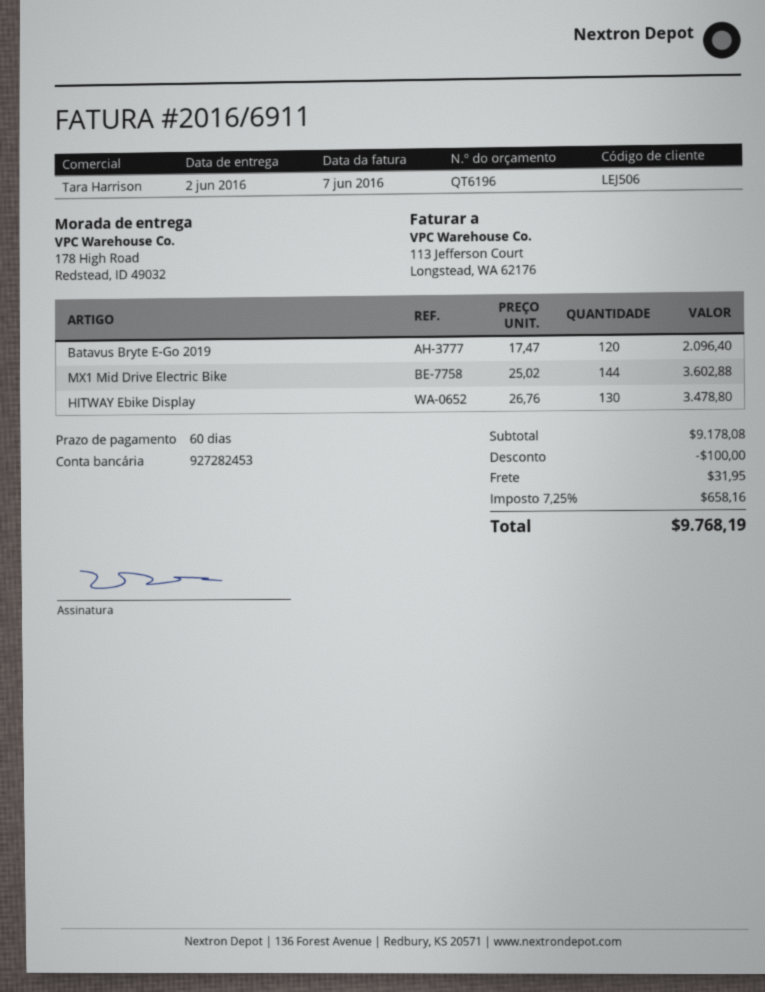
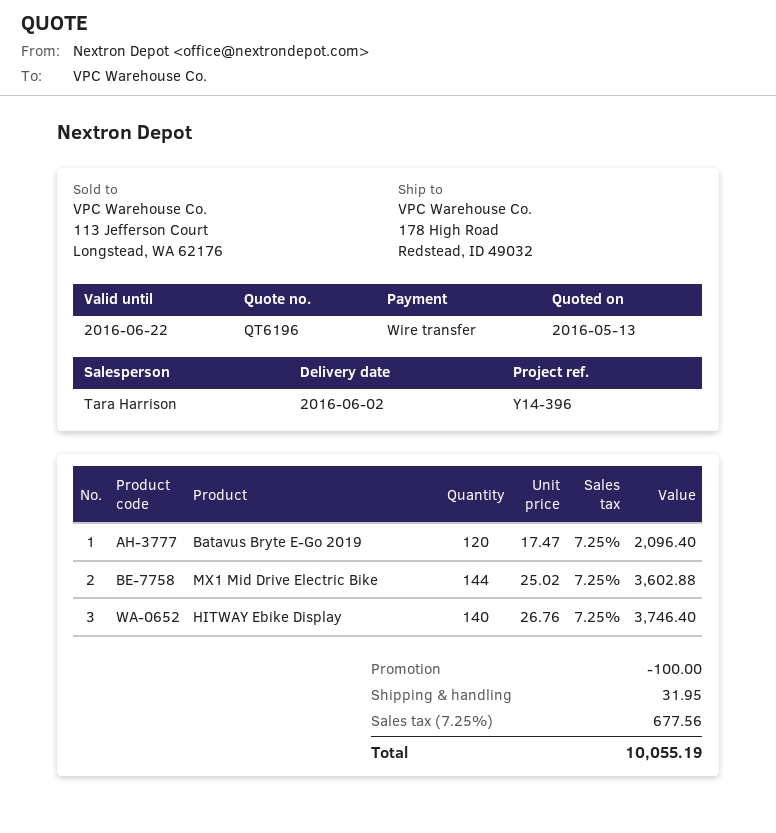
HITWAY Ebike Display: 130 x 26.76 = 3478.80 -> 140 x 26.76 = 3746.40
tax: 7.25% = 658.16 -> 7.25% = 677.56
total: 9768.19 -> 10055.19

